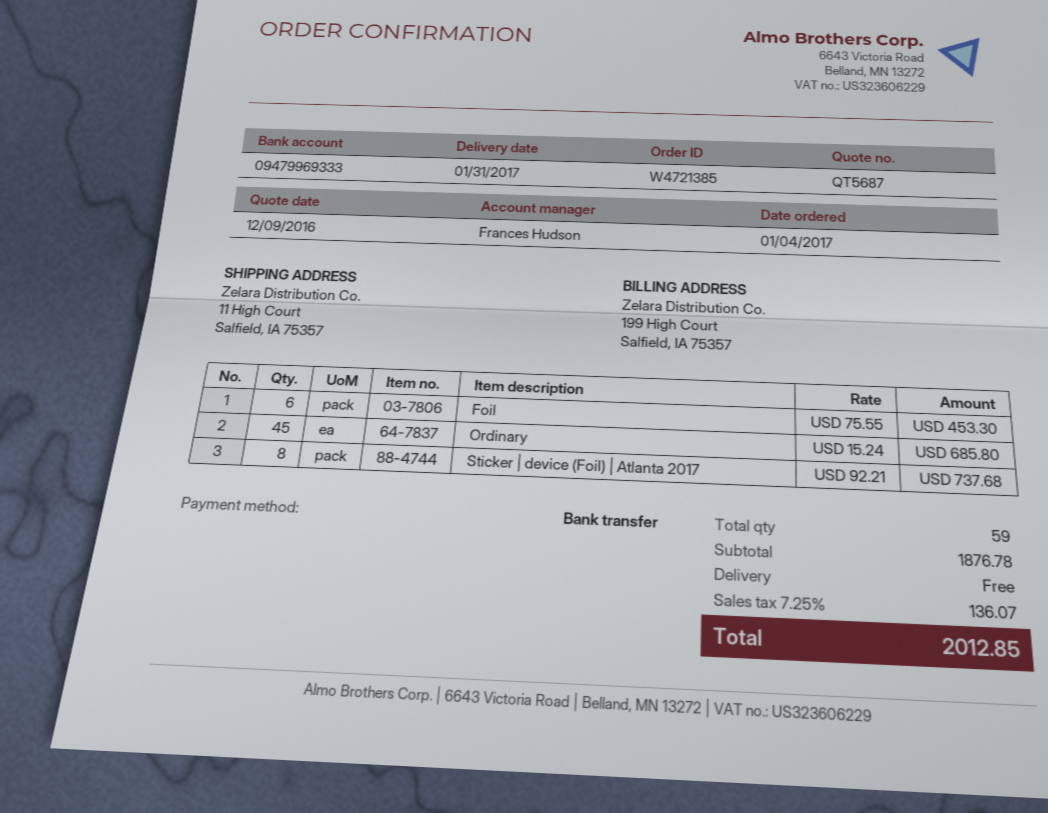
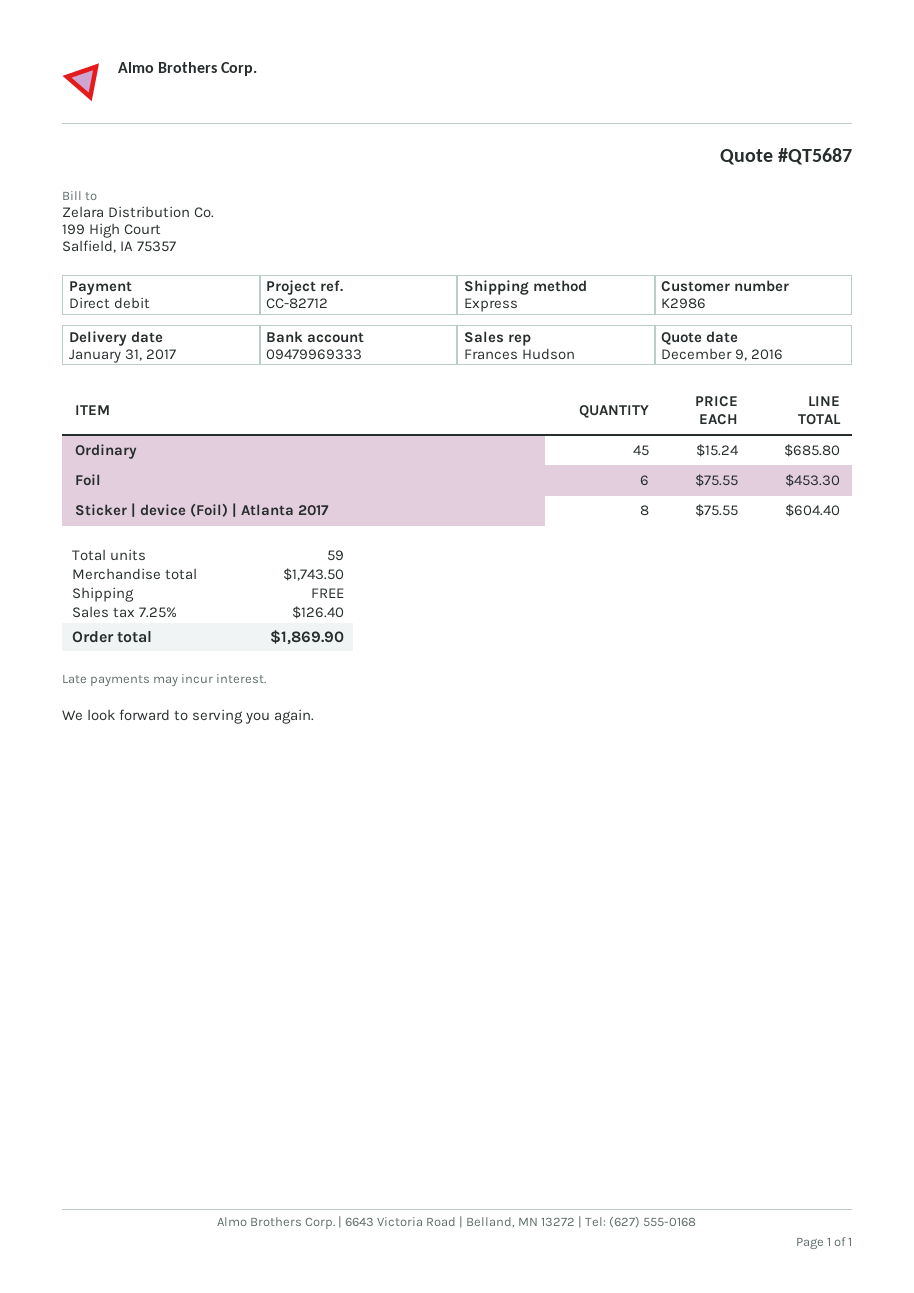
payment method: bank transfer -> direct debit
Sticker | device (Foil) | Atlanta 2017: 8 x 92.21 = 737.68 -> 8 x 75.55 = 604.40
subtotal: 1876.78 -> 1743.50
tax: 7.25% = 136.07 -> 7.25% = 126.40
total: 2012.85 -> 1869.90

